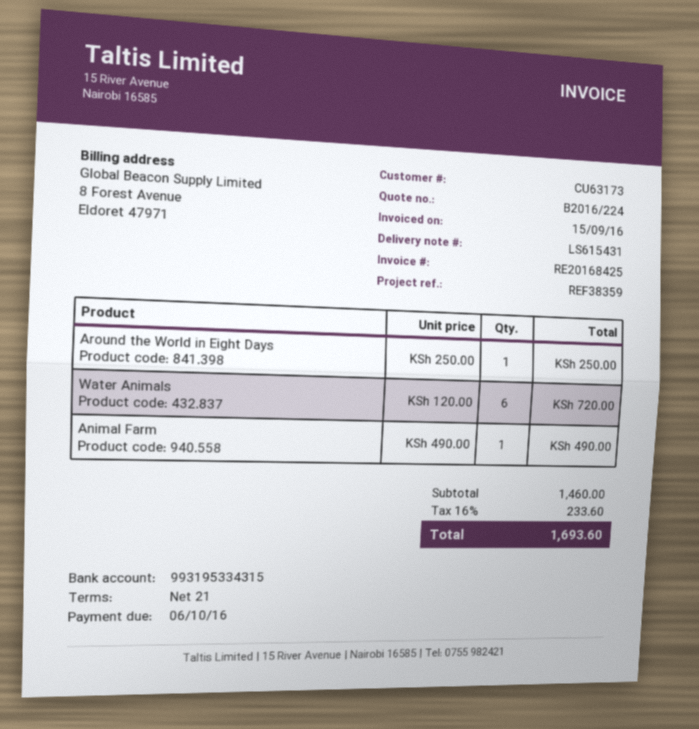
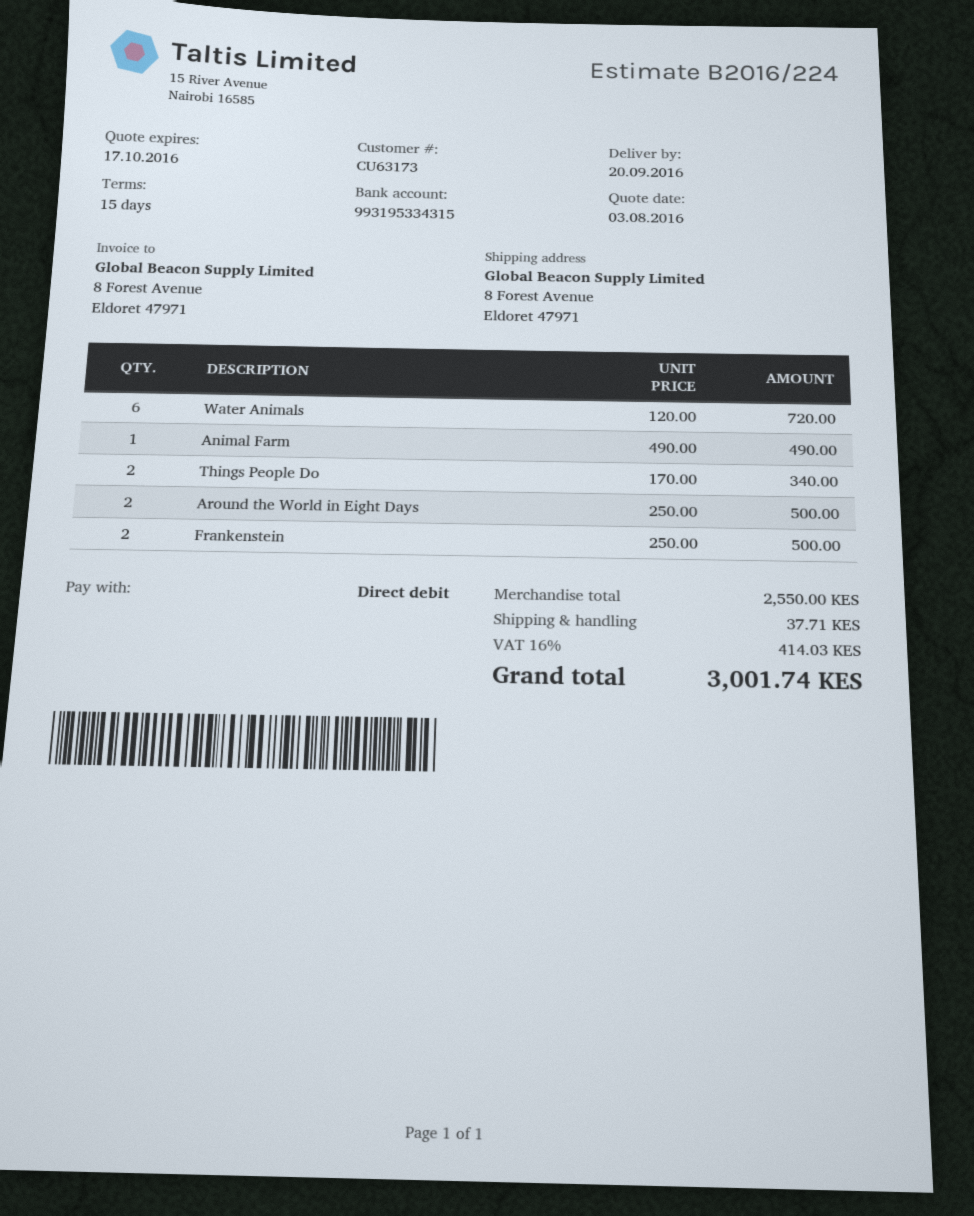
payment terms: 21 days -> 15 days
Around the World in Eight Days: 1 x 250.00 = 250.00 -> 2 x 250.00 = 500.00
Things People Do: none -> 2 x 170.00 = 340.00
Frankenstein: none -> 2 x 250.00 = 500.00
subtotal: 1460.00 -> 2550.00
shipping: none -> 37.71
tax: 16% = 233.60 -> 16% = 414.03
total: 1693.60 -> 3001.74

